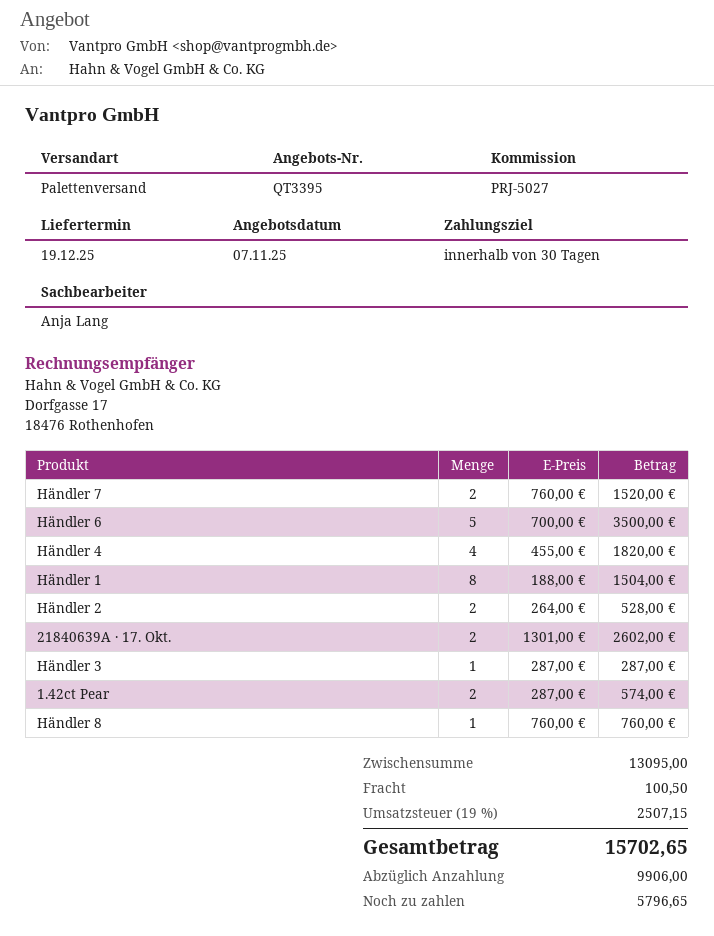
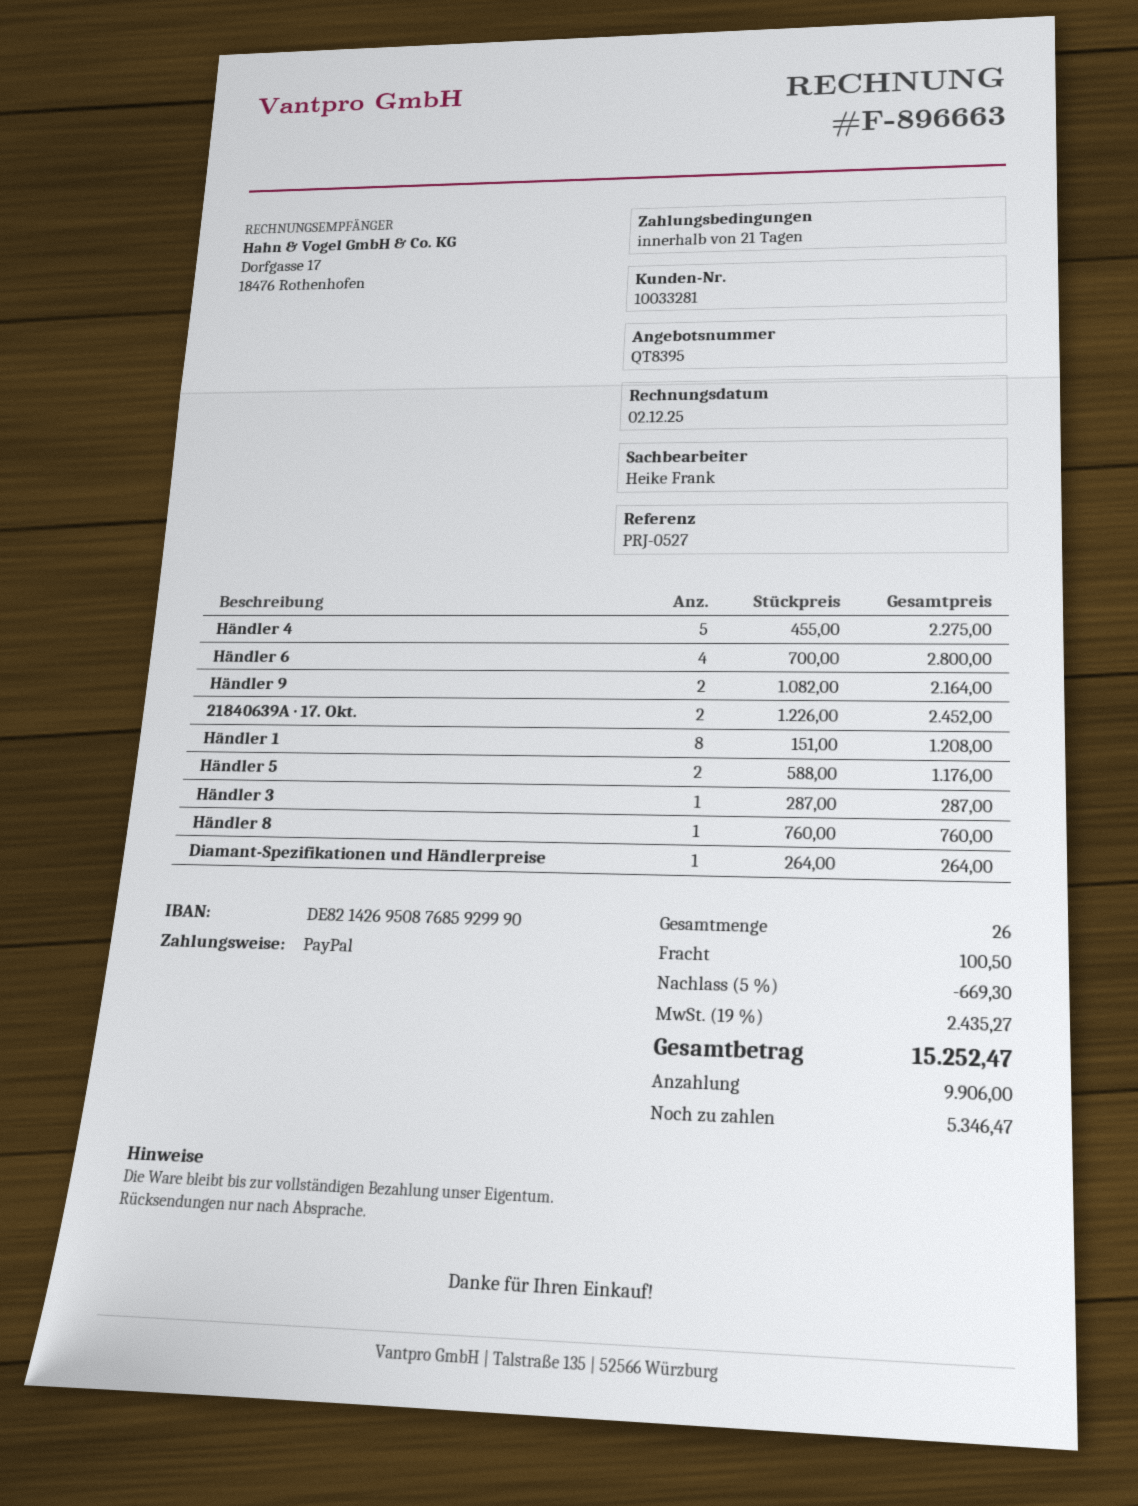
quote number: QT3395 -> QT8395
payment terms: 30 days -> 21 days
reference: PRJ-5027 -> PRJ-0527
sales rep: Anja Lang -> Heike Frank
Händler 7: 2 x 760.00 = 1520.00 -> none
Händler 6: 5 x 700.00 = 3500.00 -> 4 x 700.00 = 2800.00
Händler 4: 4 x 455.00 = 1820.00 -> 5 x 455.00 = 2275.00
Händler 1: 8 x 188.00 = 1504.00 -> 8 x 151.00 = 1208.00
Händler 2: 2 x 264.00 = 528.00 -> none
21840639A · 17. Okt.: 2 x 1301.00 = 2602.00 -> 2 x 1226.00 = 2452.00
1.42ct Pear: 2 x 287.00 = 574.00 -> none
Händler 9: none -> 2 x 1082.00 = 2164.00
Händler 5: none -> 2 x 588.00 = 1176.00
Diamant-Spezifikationen und Händlerpreise: none -> 1 x 264.00 = 264.00
discount: none -> 5% = 669.30
tax: 19% = 2507.15 -> 19% = 2435.27
total: 15702.65 -> 15252.47
balance: 5796.65 -> 5346.47

